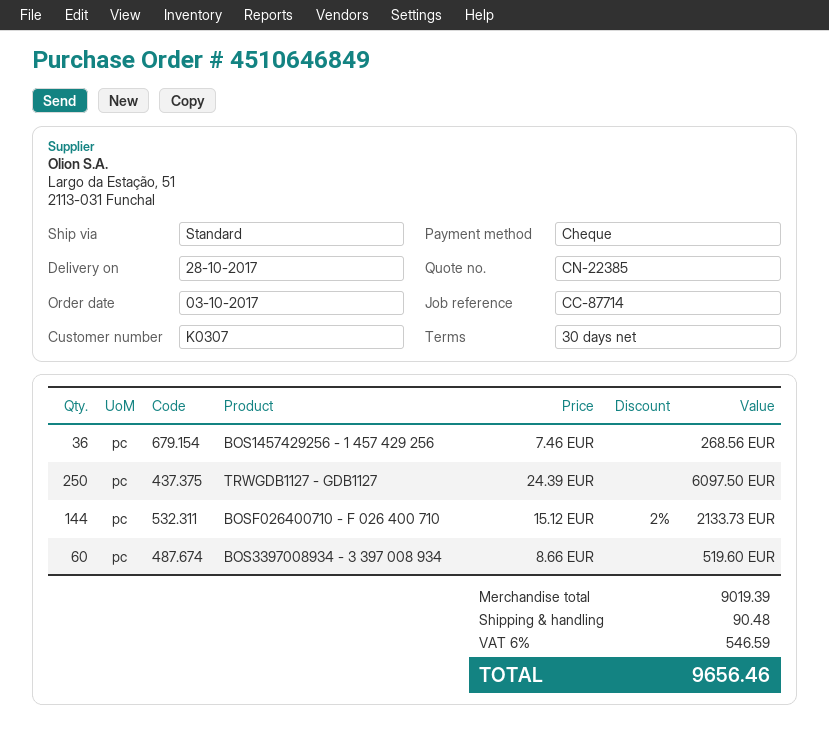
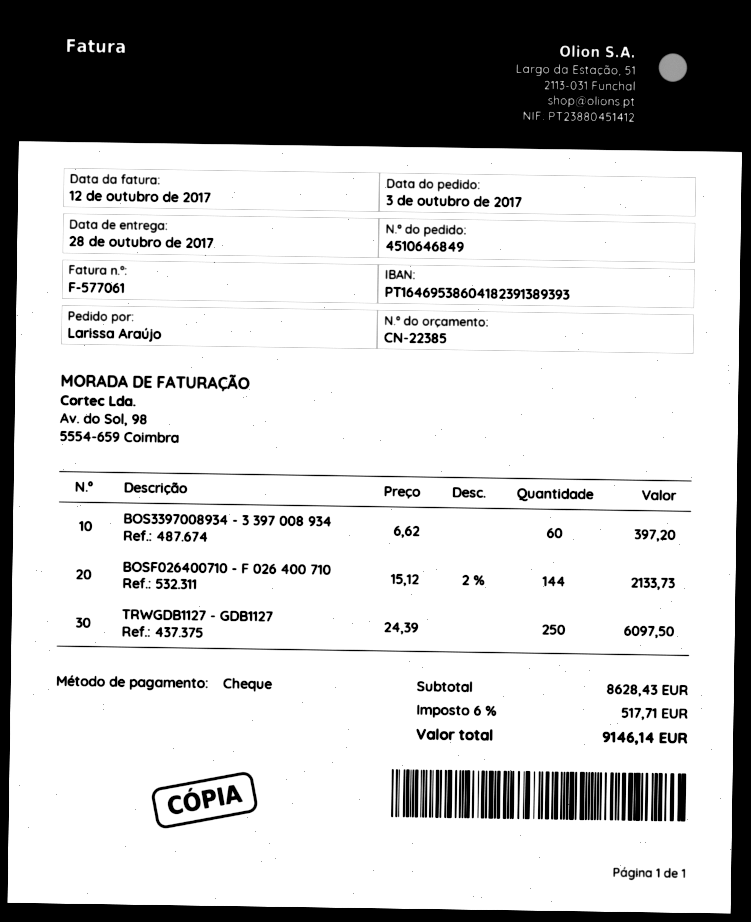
BOS1457429256 - 1 457 429 256: 36 x 7.46 = 268.56 -> none
BOS3397008934 - 3 397 008 934: 60 x 8.66 = 519.60 -> 60 x 6.62 = 397.20
subtotal: 9019.39 -> 8628.43
shipping: 90.48 -> none
tax: 6% = 546.59 -> 6% = 517.71
total: 9656.46 -> 9146.14

